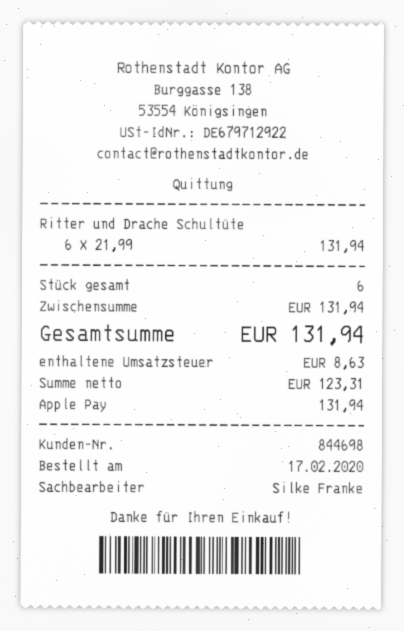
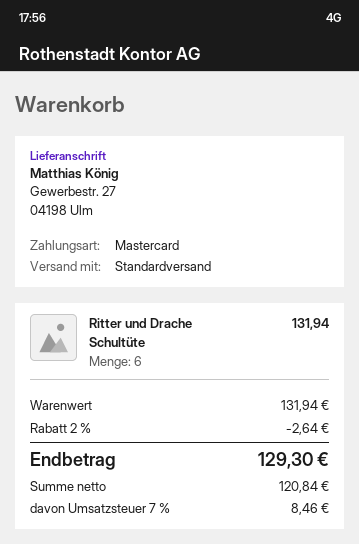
payment method: Apple Pay -> Mastercard
discount: none -> 2% = 2.64
net: 123.31 -> 120.84
tax: 8.63 -> 8.46
total: 131.94 -> 129.30

